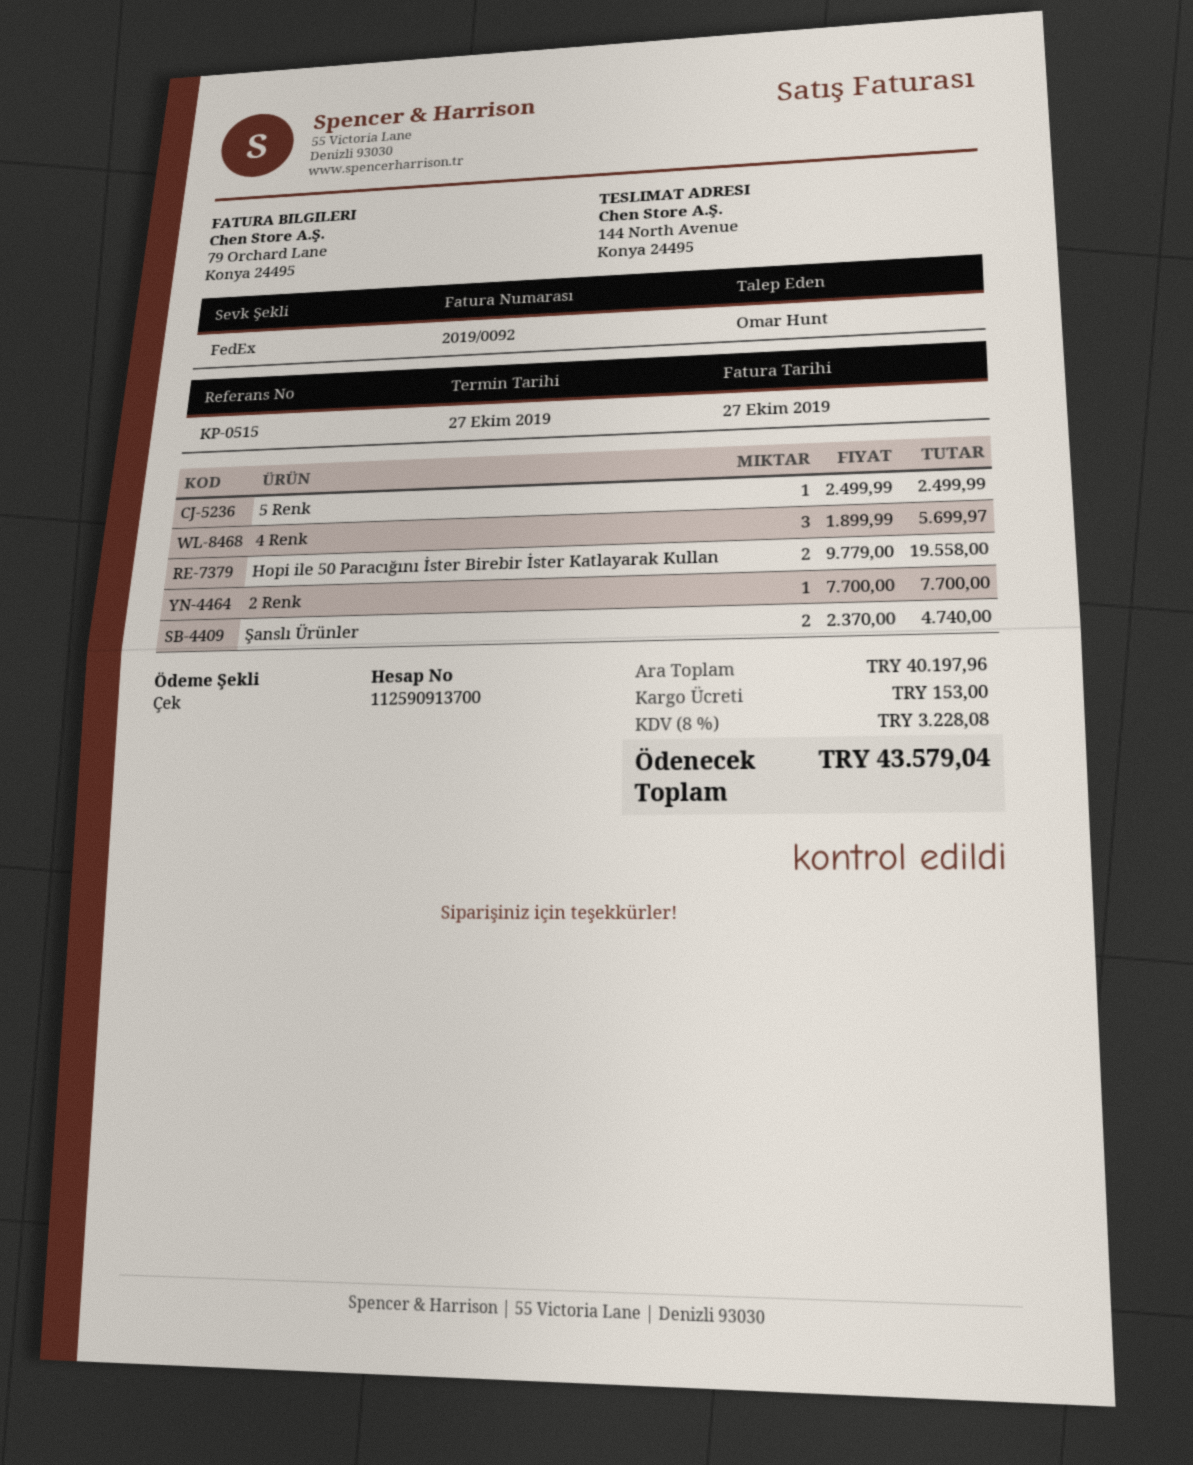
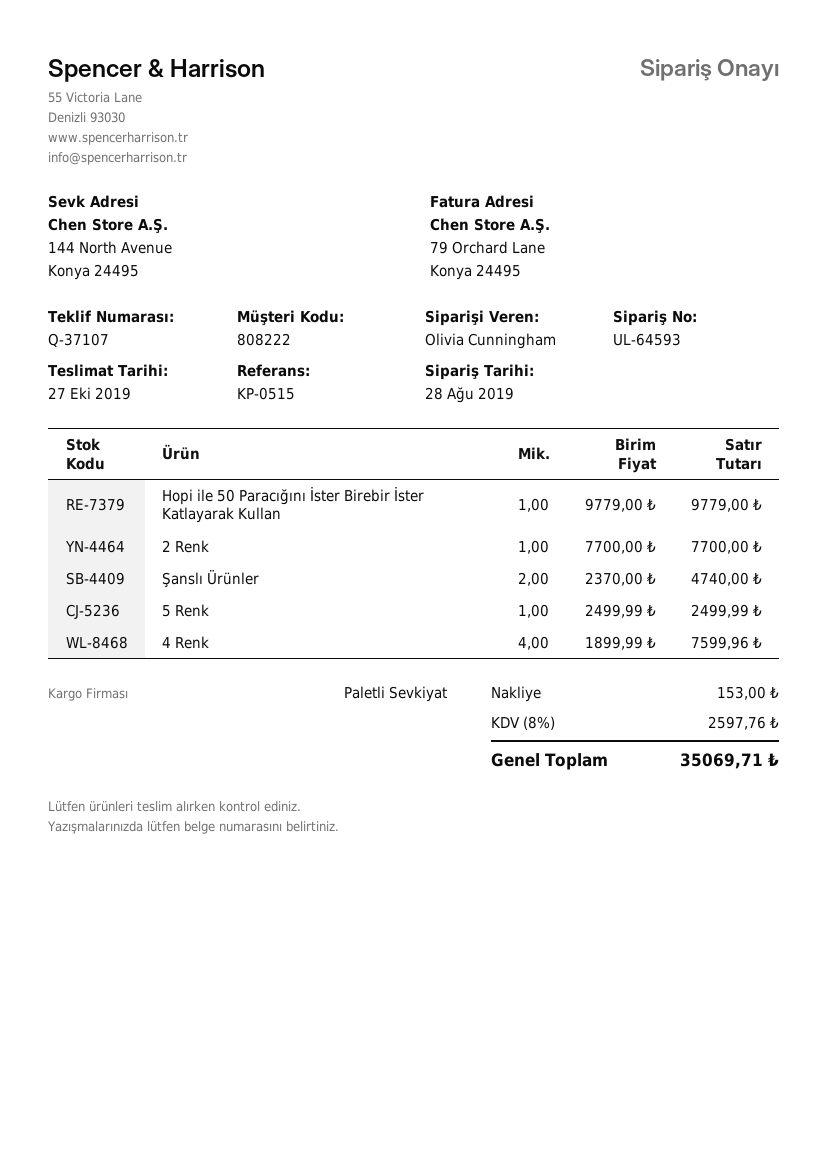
ordered by: Omar Hunt -> Olivia Cunningham
shipping method: FedEx -> pallet freight
4 Renk: 3 x 1899.99 = 5699.97 -> 4 x 1899.99 = 7599.96
Hopi ile 50 Paracığını İster Birebir İster Katlayarak Kullan: 2 x 9779.00 = 19558.00 -> 1 x 9779.00 = 9779.00
tax: 8% = 3228.08 -> 8% = 2597.76
total: 43579.04 -> 35069.71

